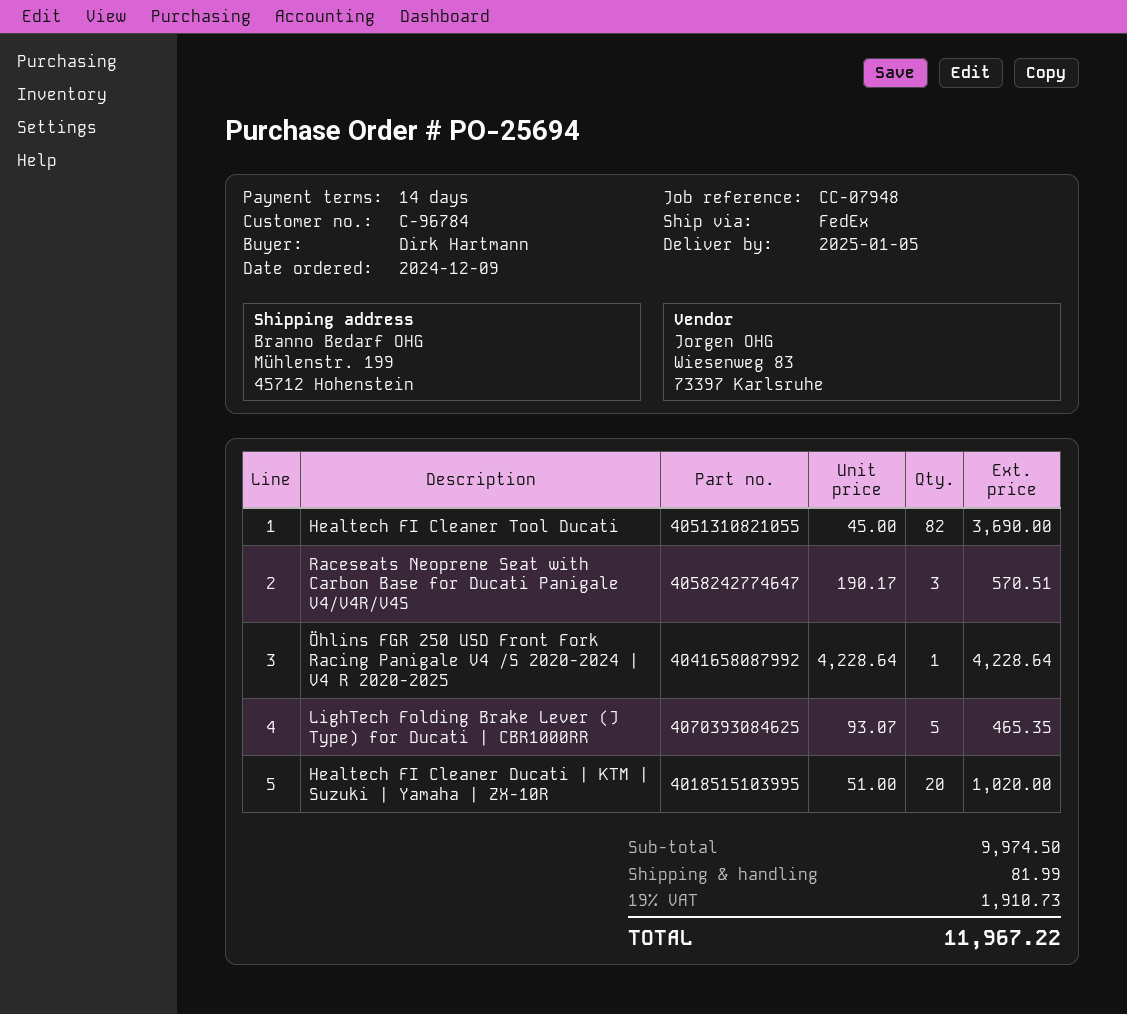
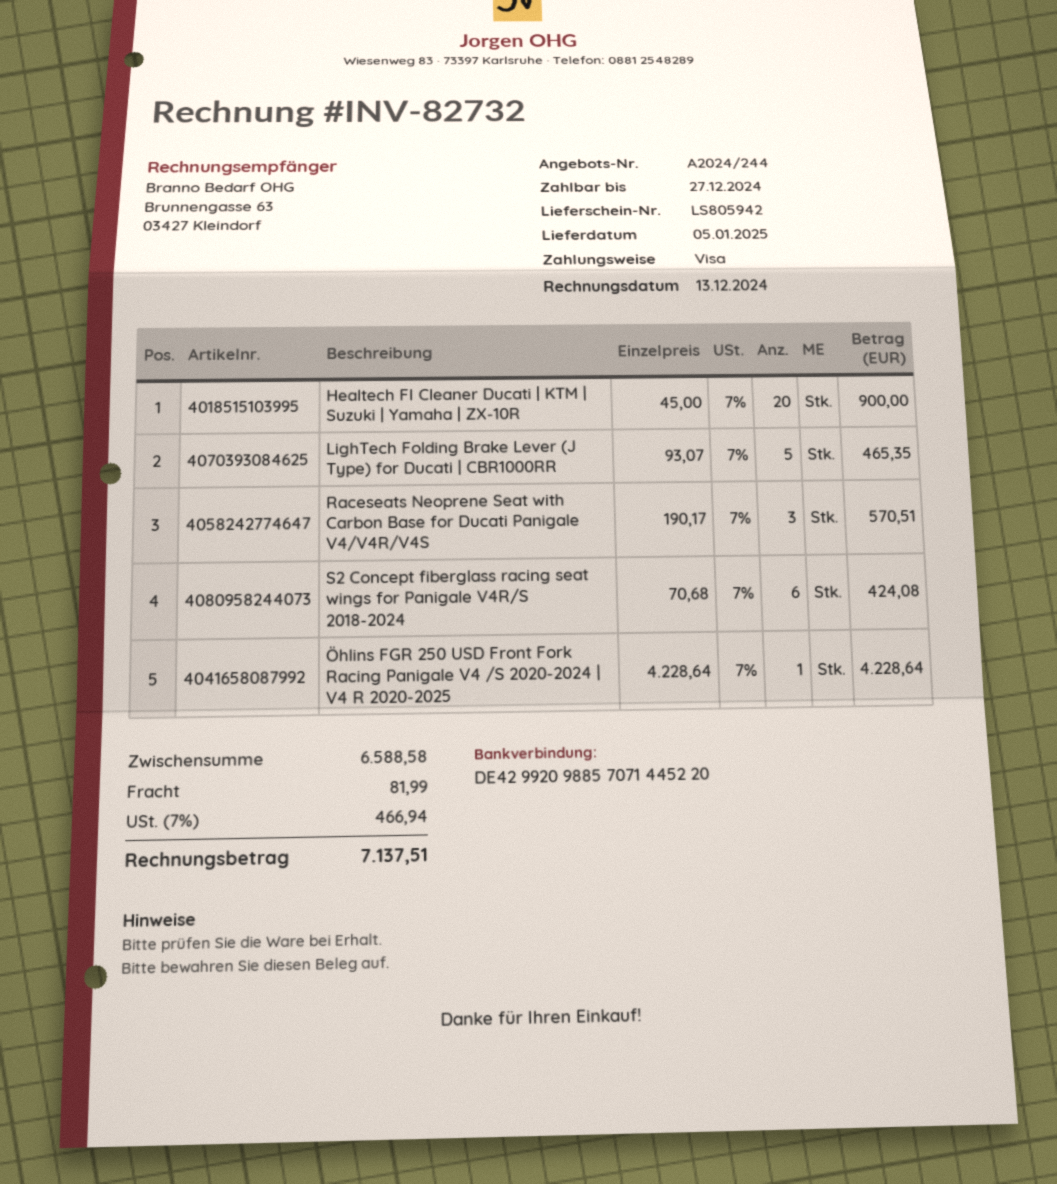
Healtech FI Cleaner Tool Ducati: 82 x 45.00 = 3690.00 -> none
Healtech FI Cleaner Ducati | KTM | Suzuki | Yamaha | ZX-10R: 20 x 51.00 = 1020.00 -> 20 x 45.00 = 900.00
S2 Concept fiberglass racing seat wings for Panigale V4R/S 2018-2024: none -> 6 x 70.68 = 424.08
subtotal: 9974.50 -> 6588.58
tax: 19% = 1910.73 -> 7% = 466.94
total: 11967.22 -> 7137.51

